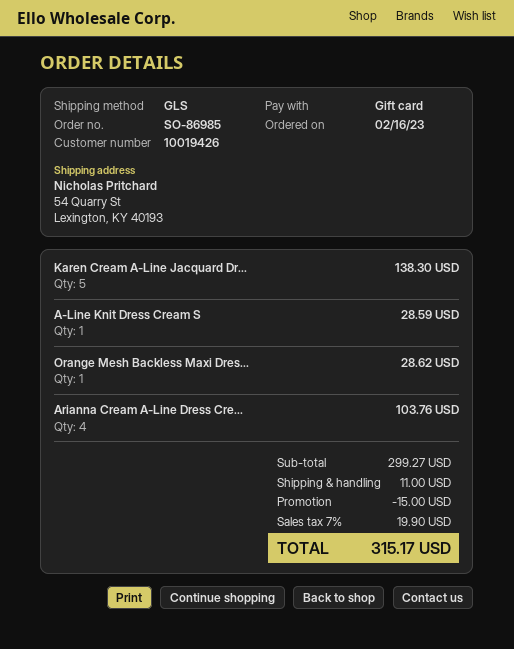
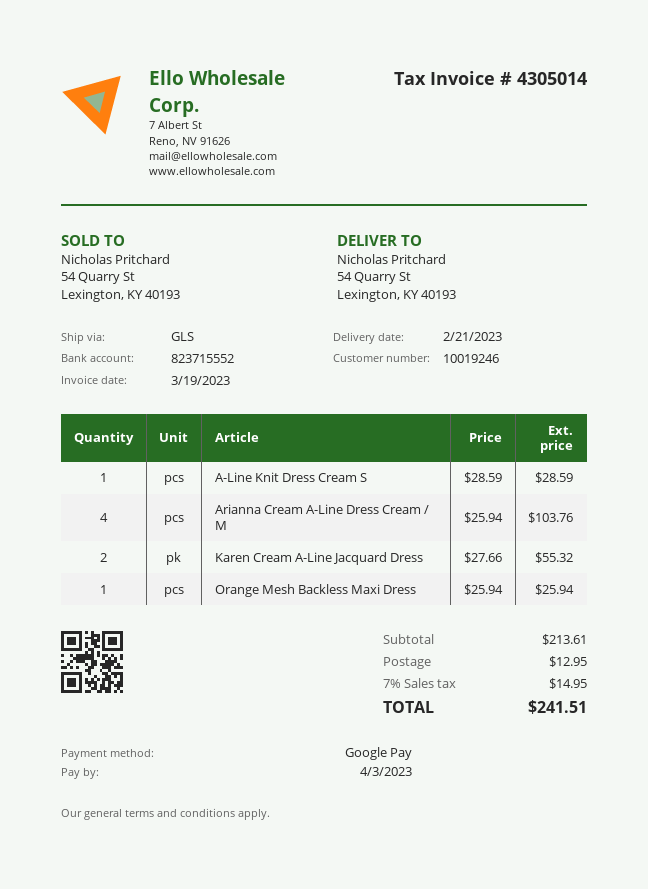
customer number: 10019426 -> 10019246
payment method: gift card -> Google Pay
Karen Cream A-Line Jacquard Dr...: 5 for 138.30 -> 2 for 55.32
Orange Mesh Backless Maxi Dres...: 1 for 28.62 -> 1 for 25.94
subtotal: 299.27 -> 213.61
discount: 15.00 -> none
shipping: 11.00 -> 12.95
tax: 7% = 19.90 -> 7% = 14.95
total: 315.17 -> 241.51

